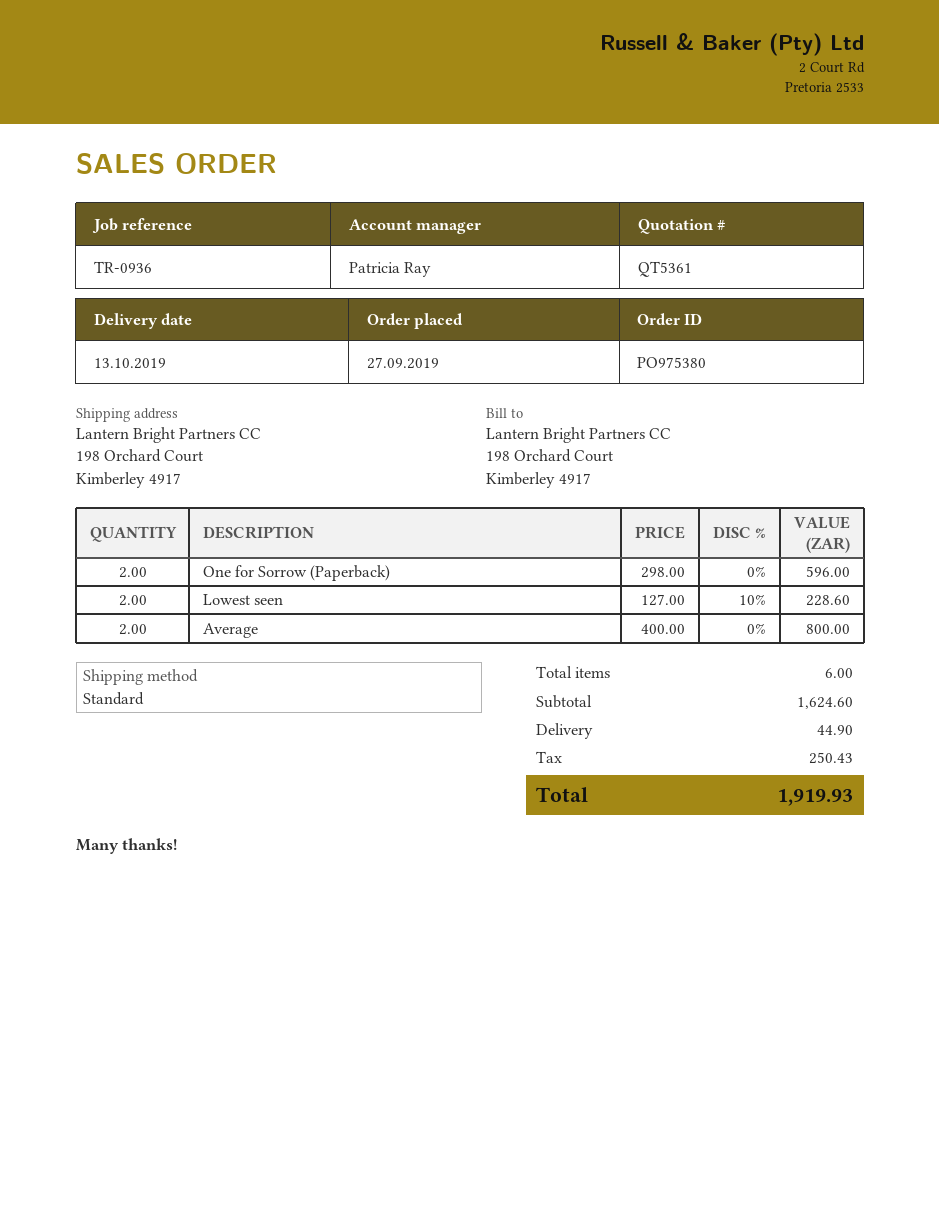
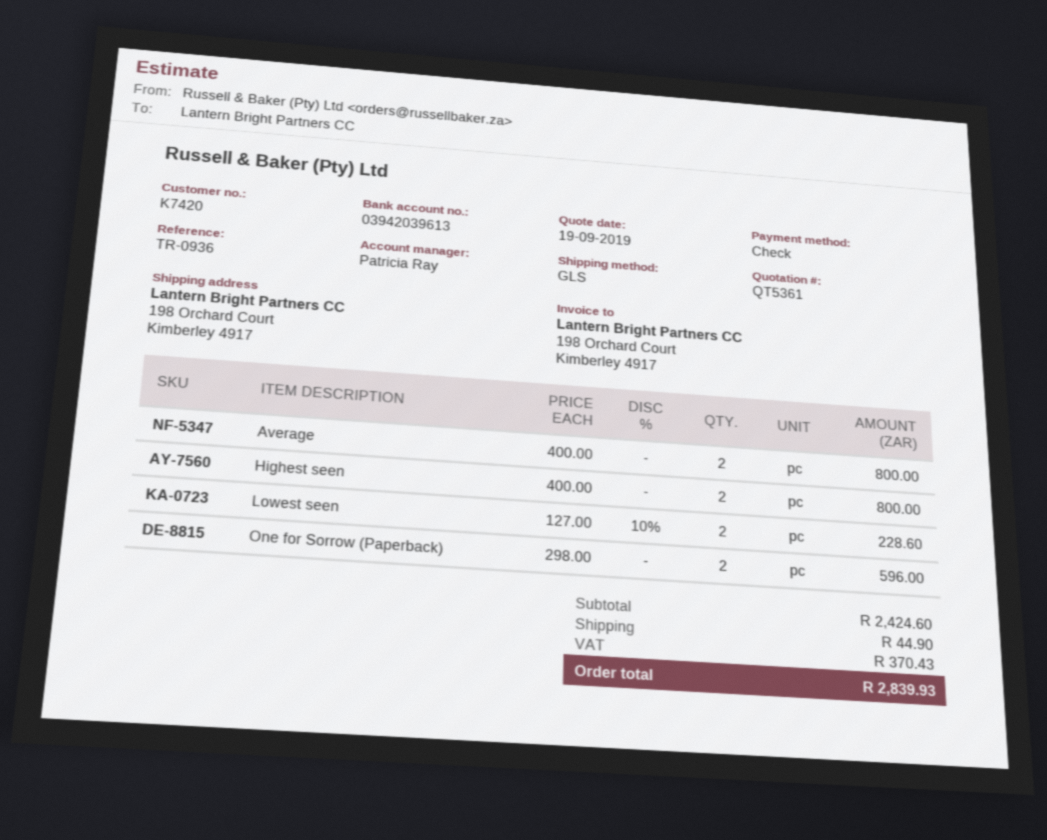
shipping method: standard -> GLS
Highest seen: none -> 2 x 400.00 = 800.00
subtotal: 1624.60 -> 2424.60
tax: 250.43 -> 370.43
total: 1919.93 -> 2839.93

